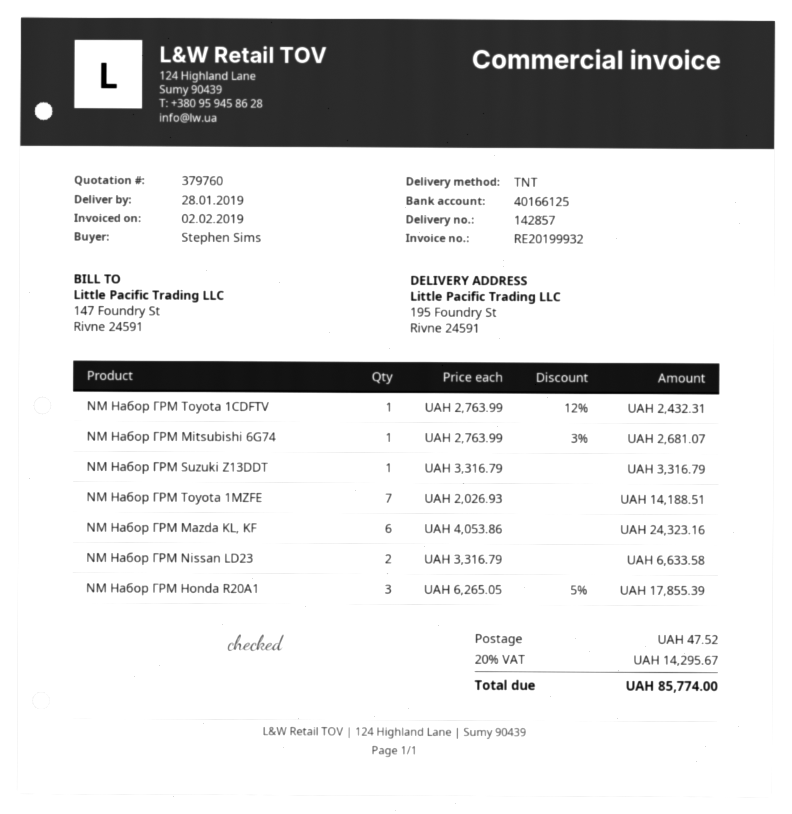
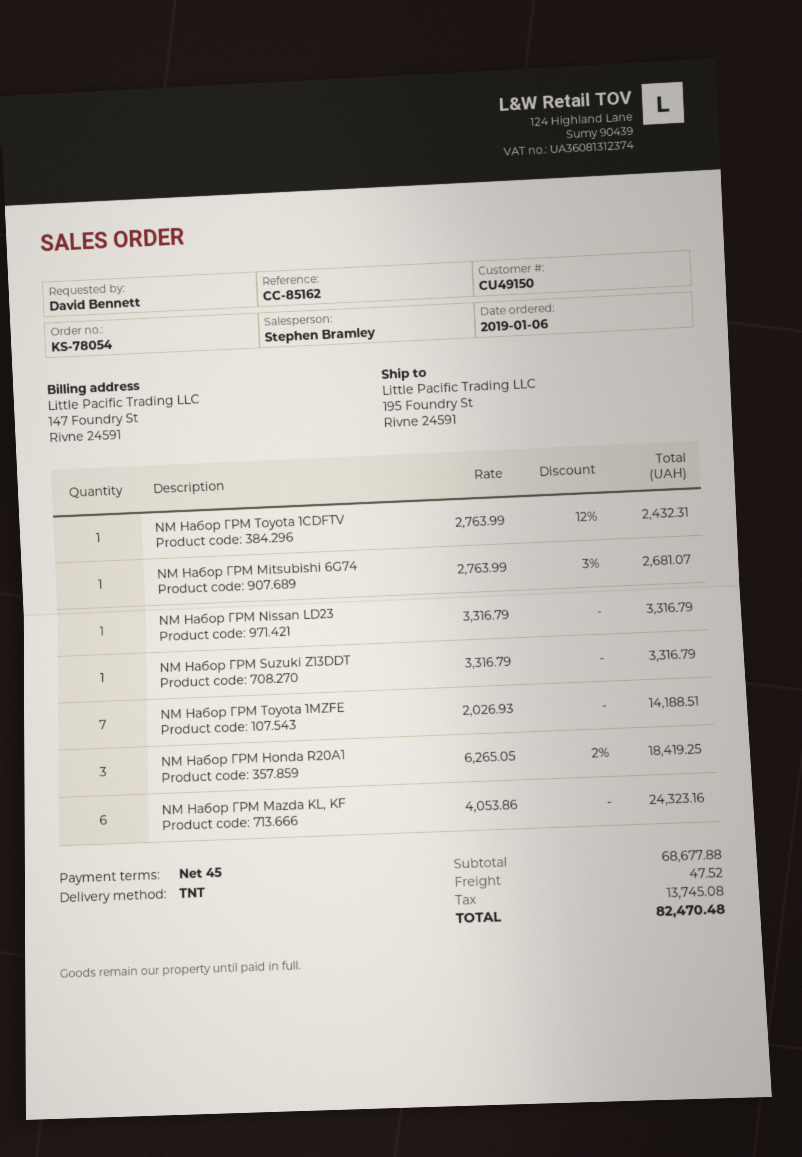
ordered by: Stephen Sims -> David Bennett
NM Набор ГРМ Nissan LD23: 2 x 3316.79 = 6633.58 -> 1 x 3316.79 = 3316.79
NM Набор ГРМ Honda R20A1: 3 x 6265.05 - 5% = 17855.39 -> 3 x 6265.05 - 2% = 18419.25
tax: 14295.67 -> 13745.08
total: 85774.00 -> 82470.48

